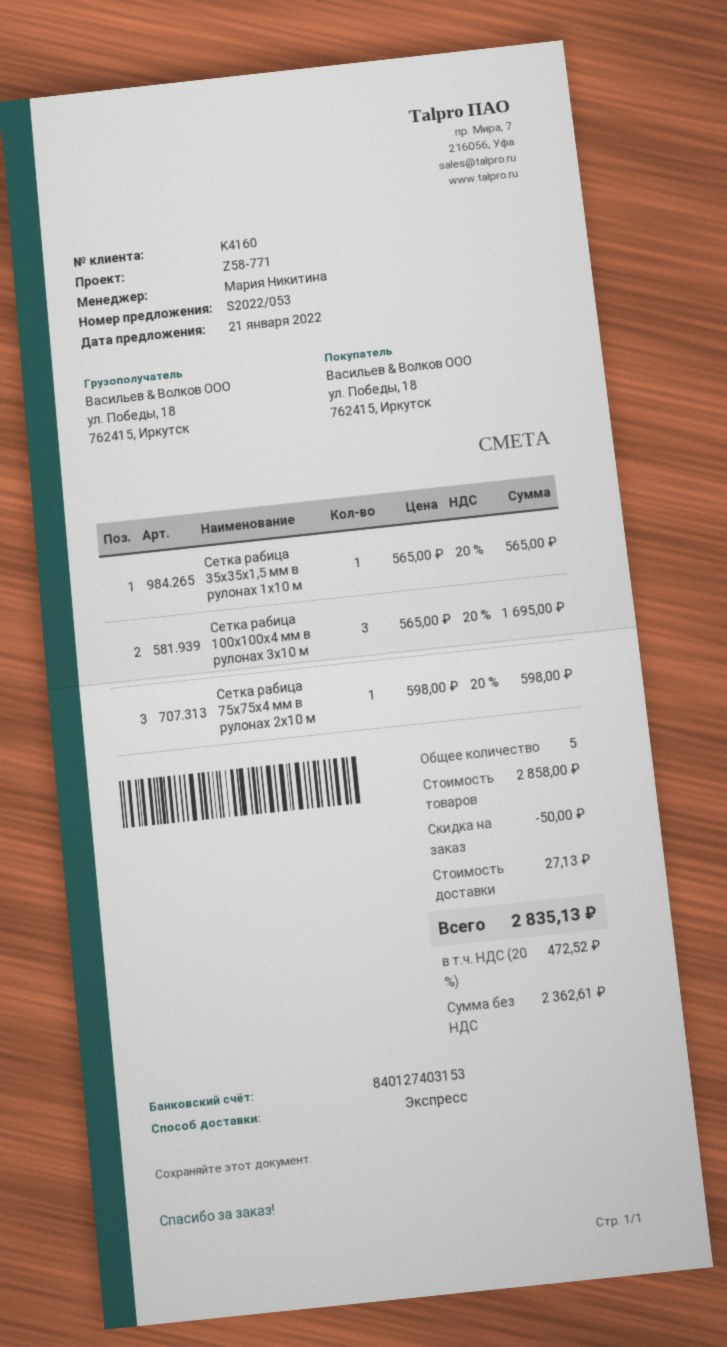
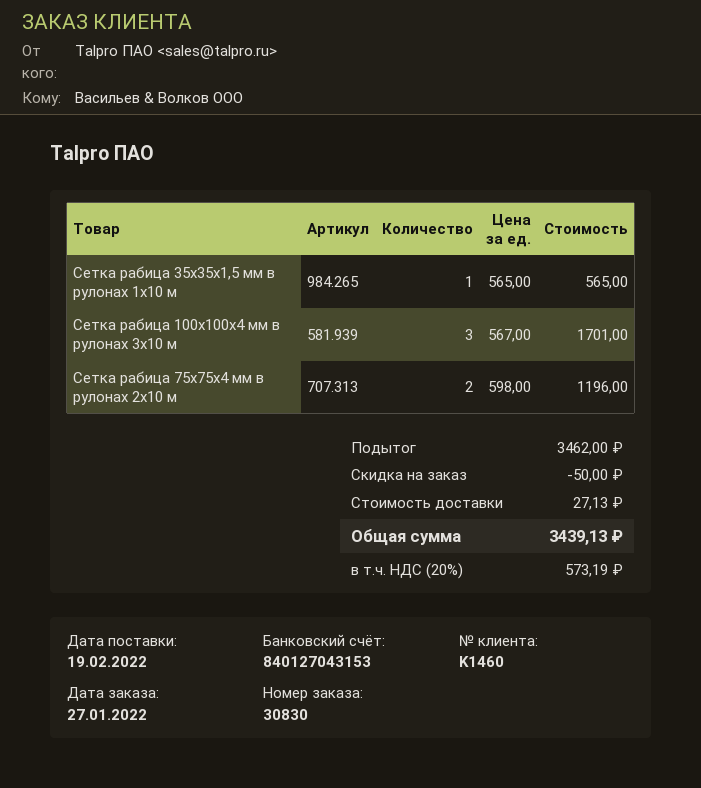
customer number: K4160 -> K1460
bank account: 840127403153 -> 840127043153
Сетка рабица 100х100х4 мм в рулонах 3х10 м: 3 x 565.00 = 1695.00 -> 3 x 567.00 = 1701.00
Сетка рабица 75х75х4 мм в рулонах 2х10 м: 1 x 598.00 = 598.00 -> 2 x 598.00 = 1196.00
subtotal: 2858.00 -> 3462.00
tax: 20% = 472.52 -> 20% = 573.19
total: 2835.13 -> 3439.13

